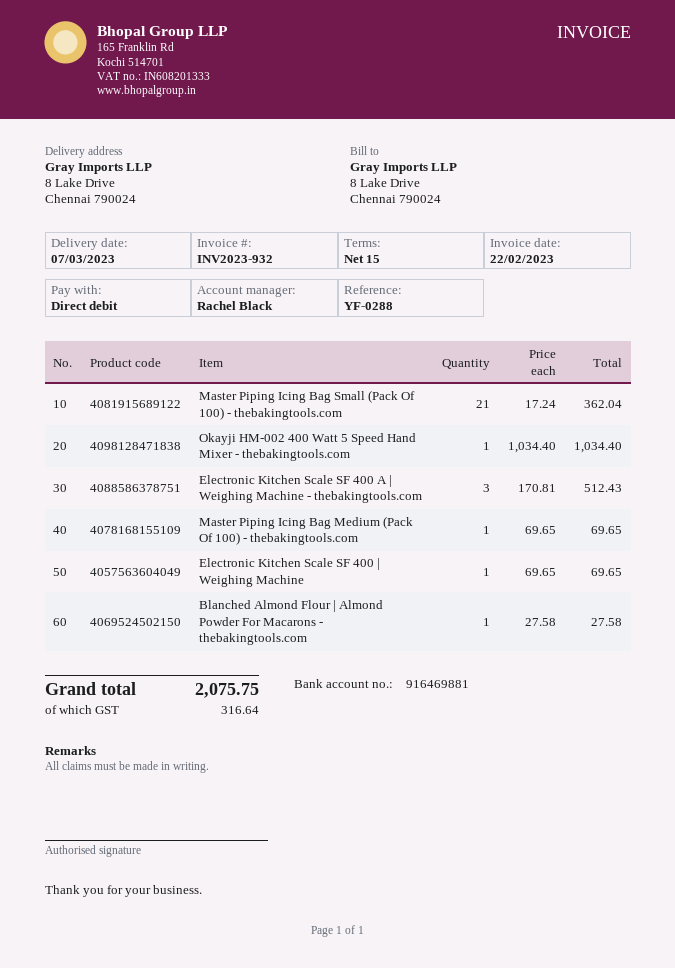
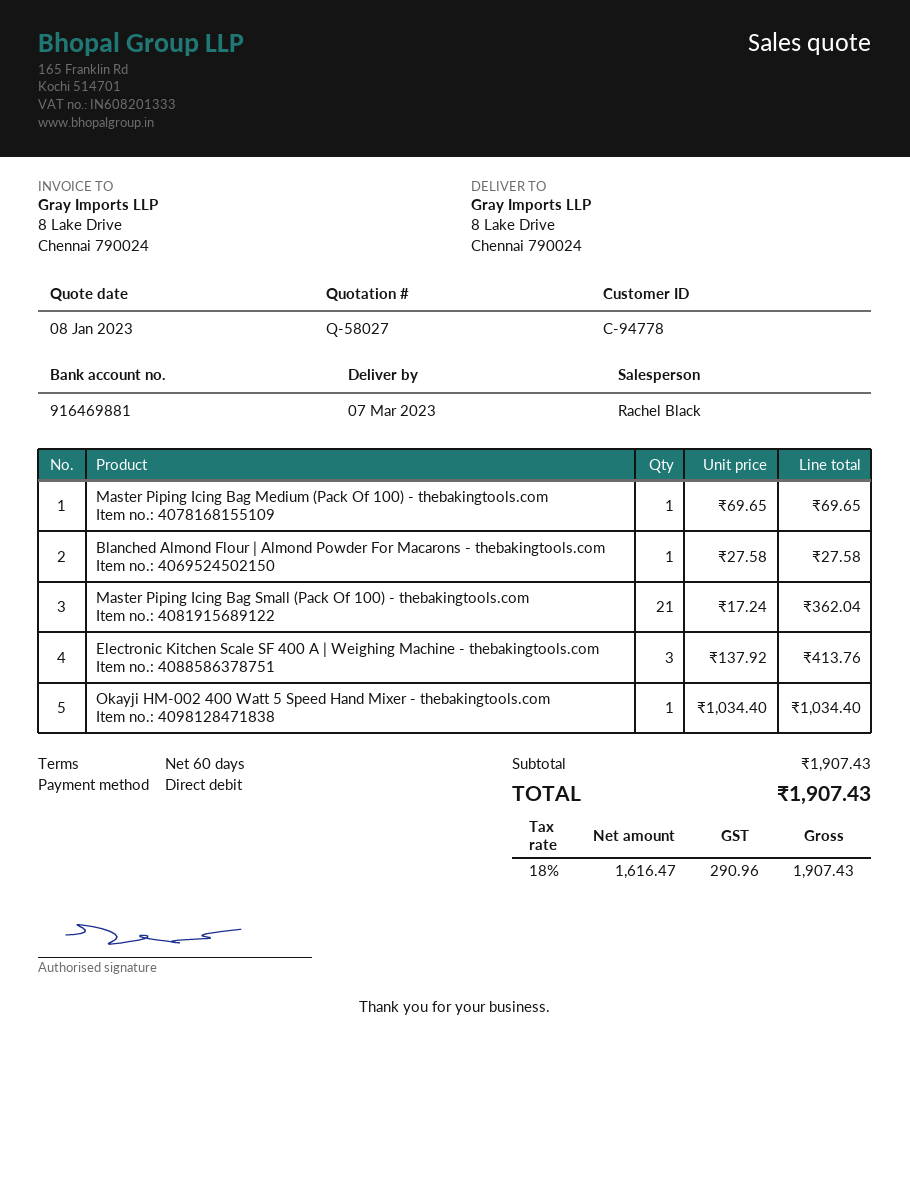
payment terms: 15 days -> 60 days
Electronic Kitchen Scale SF 400 A | Weighing Machine - thebakingtools.com: 3 x 170.81 = 512.43 -> 3 x 137.92 = 413.76
Electronic Kitchen Scale SF 400 | Weighing Machine: 1 x 69.65 = 69.65 -> none
tax: 316.64 -> 290.96
total: 2075.75 -> 1907.43

